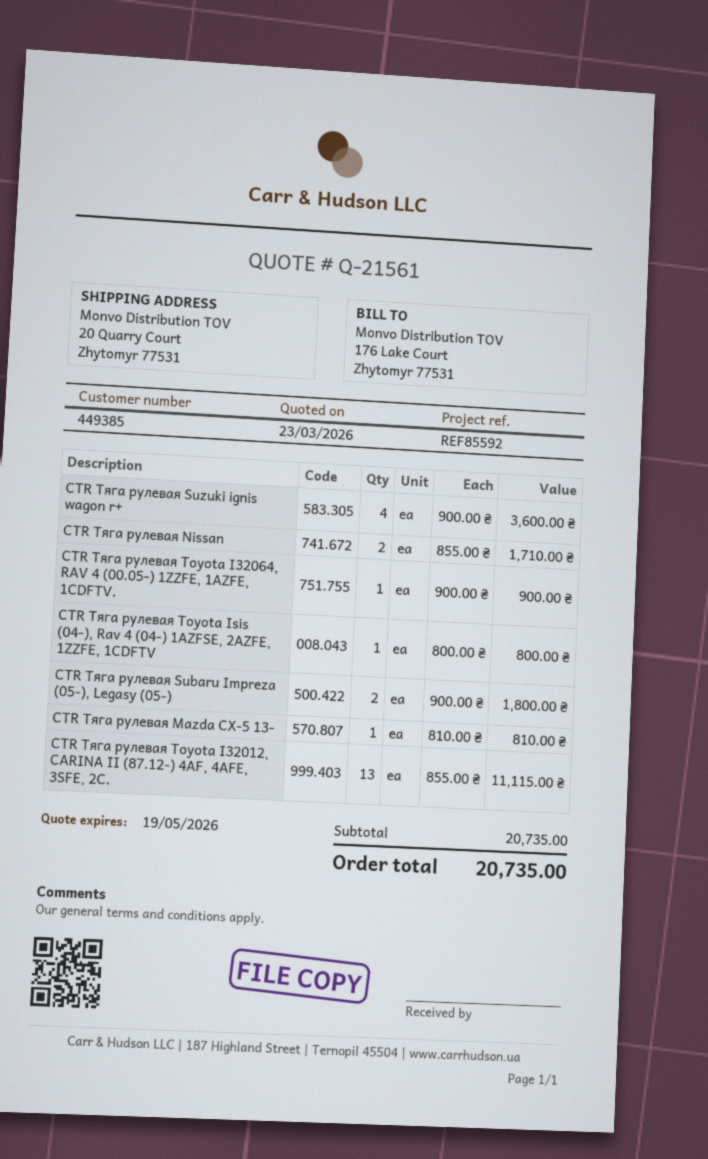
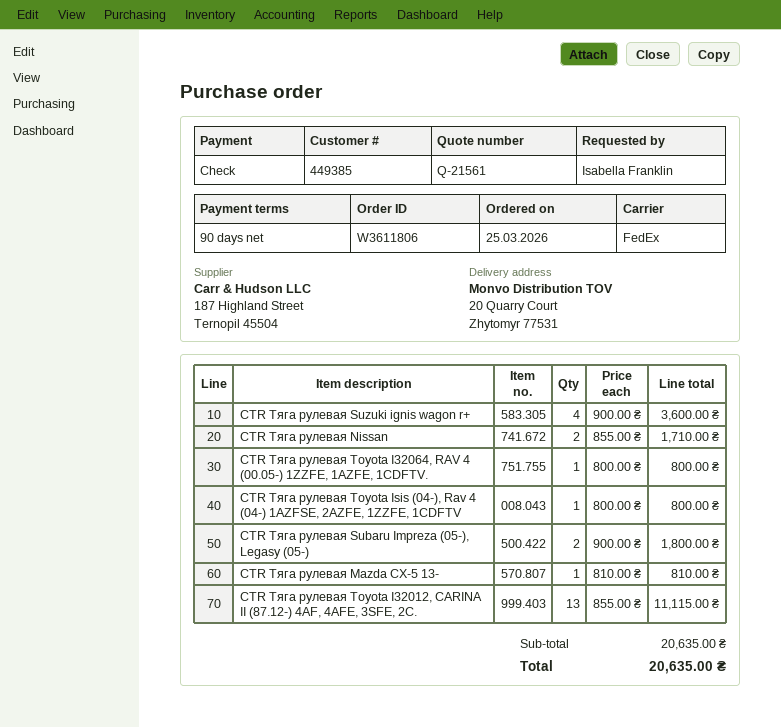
CTR Тяга рулевая Toyota I32064, RAV 4 (00.05-) 1ZZFE, 1AZFE, 1CDFTV.: 1 x 900.00 = 900.00 -> 1 x 800.00 = 800.00
subtotal: 20735.00 -> 20635.00
total: 20735.00 -> 20635.00

